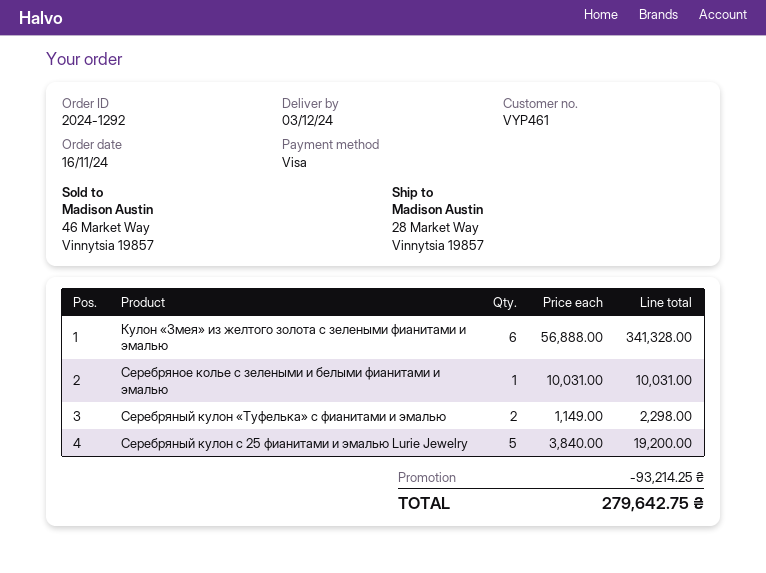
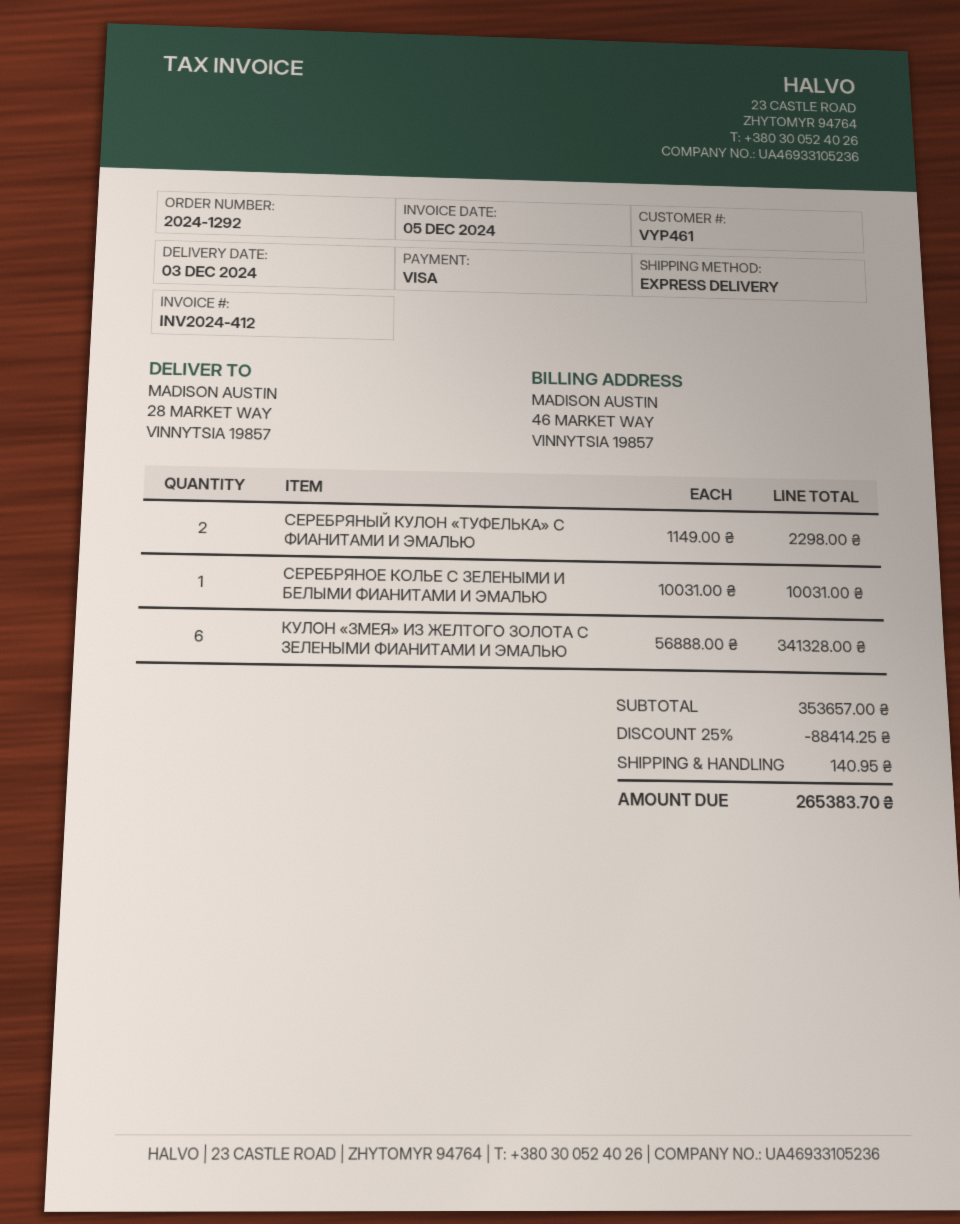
Серебряный кулон с 25 фианитами и эмалью Lurie Jewelry: 5 x 3840.00 = 19200.00 -> none
discount: 93214.25 -> 88414.25
shipping: none -> 140.95
total: 279642.75 -> 265383.70

